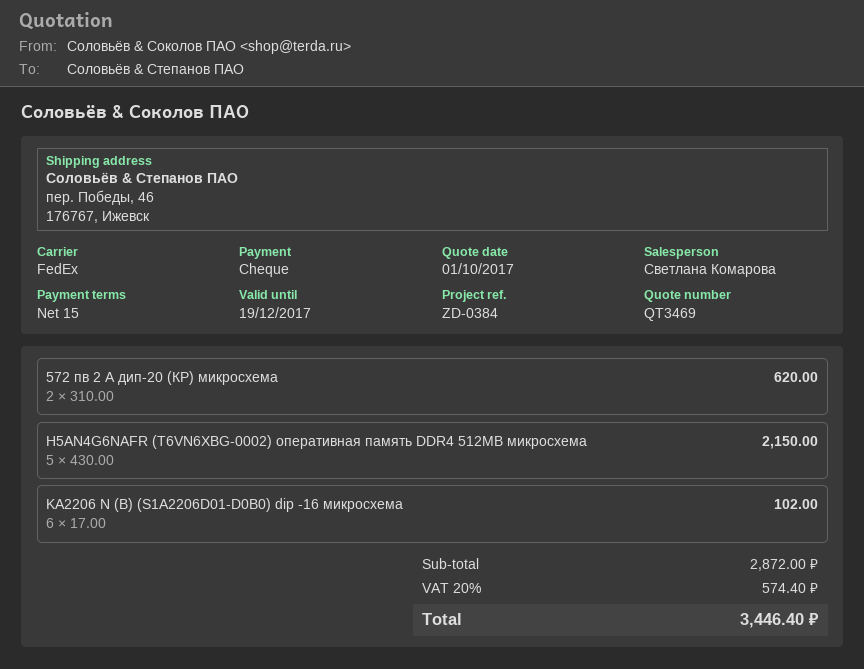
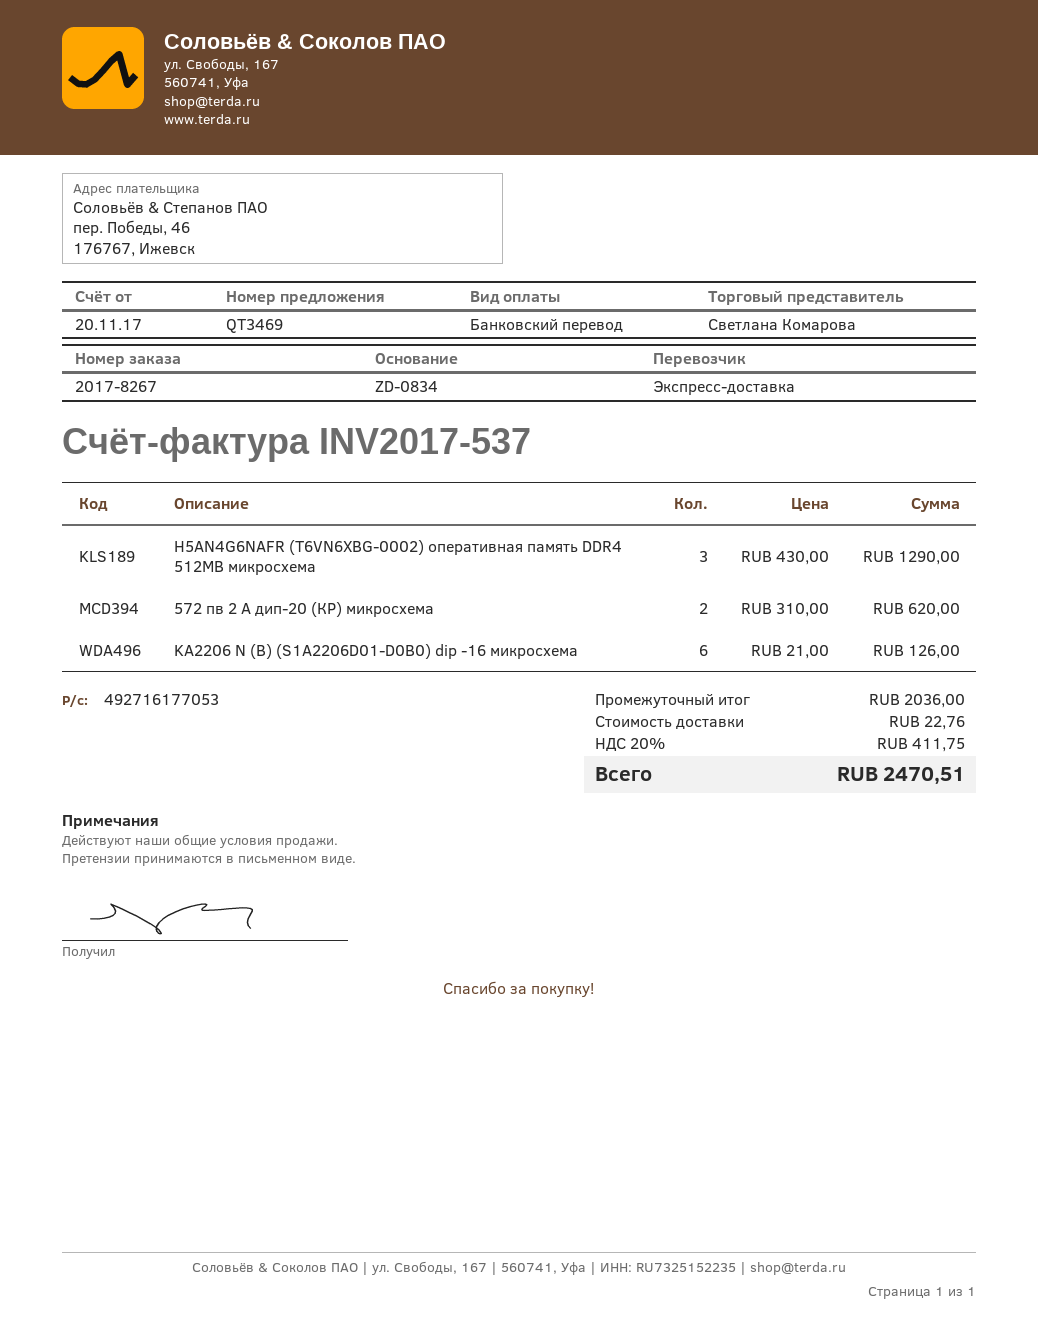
reference: ZD-0384 -> ZD-0834
payment method: cheque -> bank transfer
shipping method: FedEx -> express
H5AN4G6NAFR (T6VN6XBG-0002) оперативная память DDR4 512MB микросхема: 5 x 430.00 = 2150.00 -> 3 x 430.00 = 1290.00
KA2206 N (B) (S1A2206D01-D0B0) dip -16 микросхема: 6 x 17.00 = 102.00 -> 6 x 21.00 = 126.00
subtotal: 2872.00 -> 2036.00
shipping: none -> 22.76
tax: 20% = 574.40 -> 20% = 411.75
total: 3446.40 -> 2470.51

